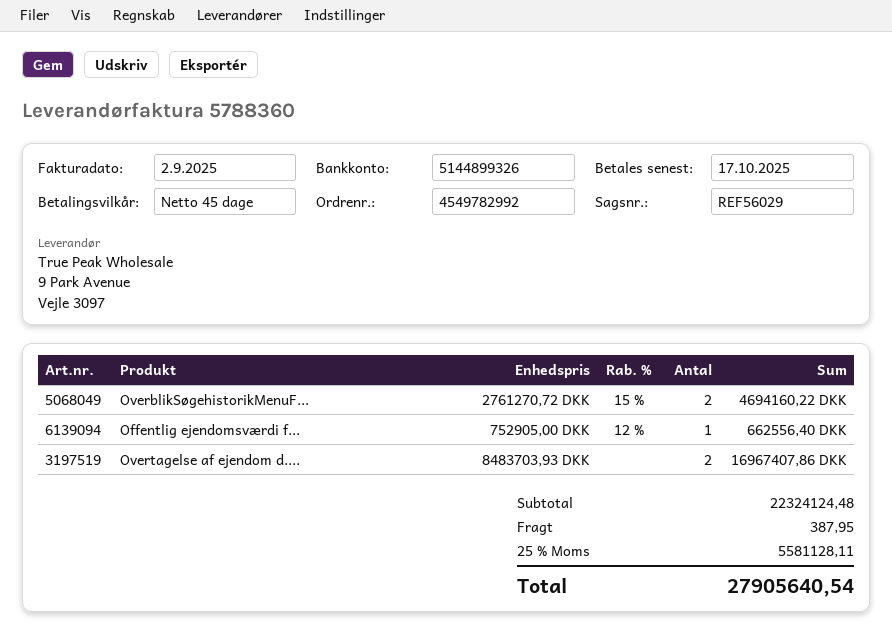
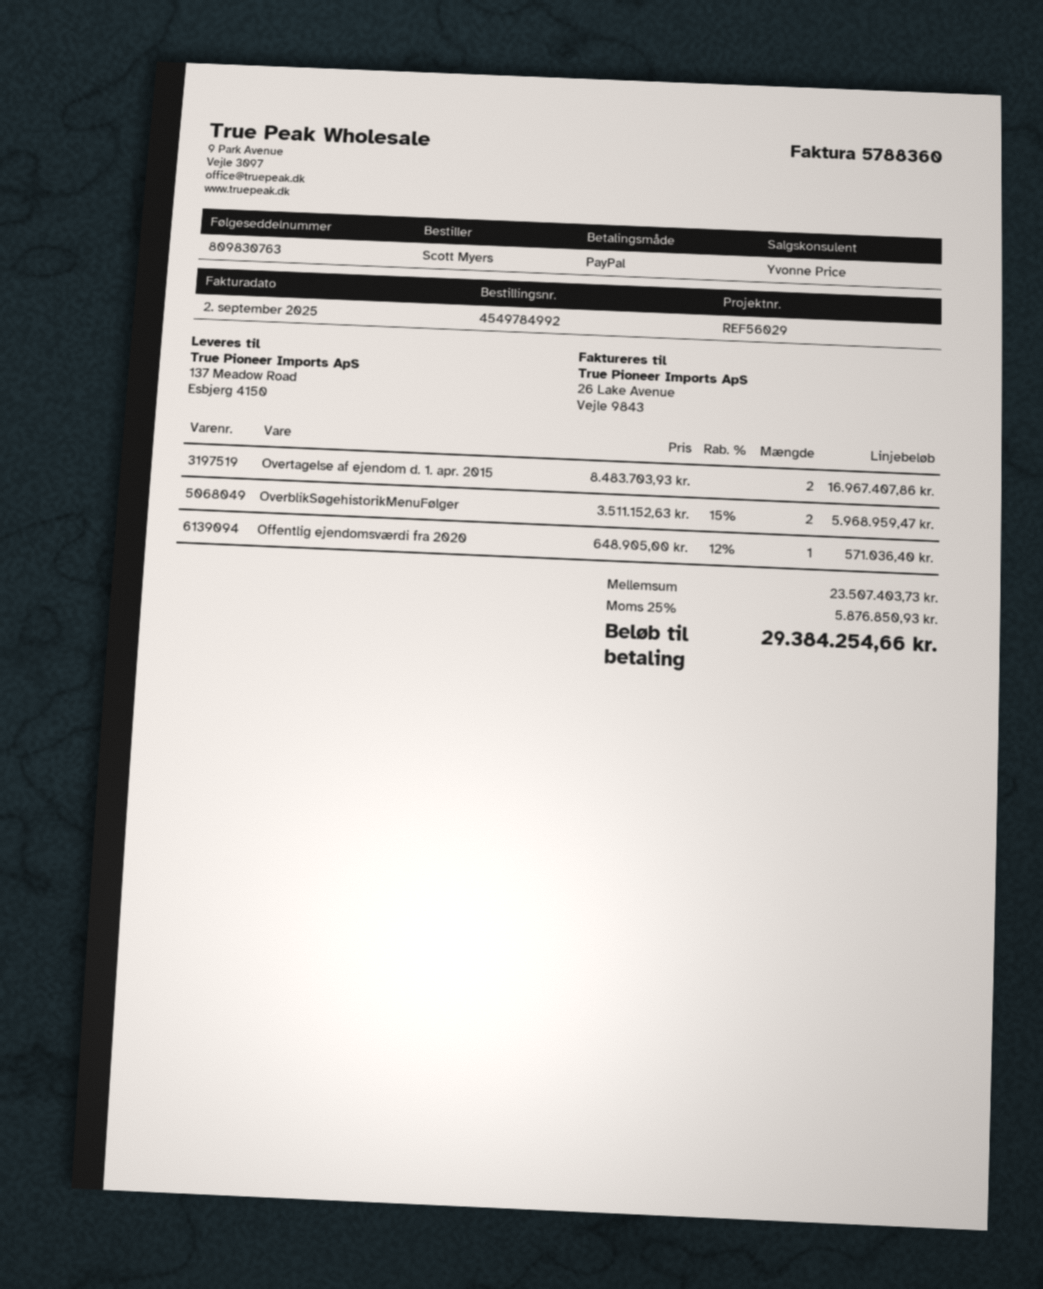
order number: 4549782992 -> 4549784992
OverblikSøgehistorikMenuF...: 2 x 2761270.72 - 15% = 4694160.22 -> 2 x 3511152.63 - 15% = 5968959.47
Offentlig ejendomsværdi f...: 1 x 752905.00 - 12% = 662556.40 -> 1 x 648905.00 - 12% = 571036.40
subtotal: 22324124.48 -> 23507403.73
shipping: 387.95 -> none
tax: 25% = 5581128.11 -> 25% = 5876850.93
total: 27905640.54 -> 29384254.66

